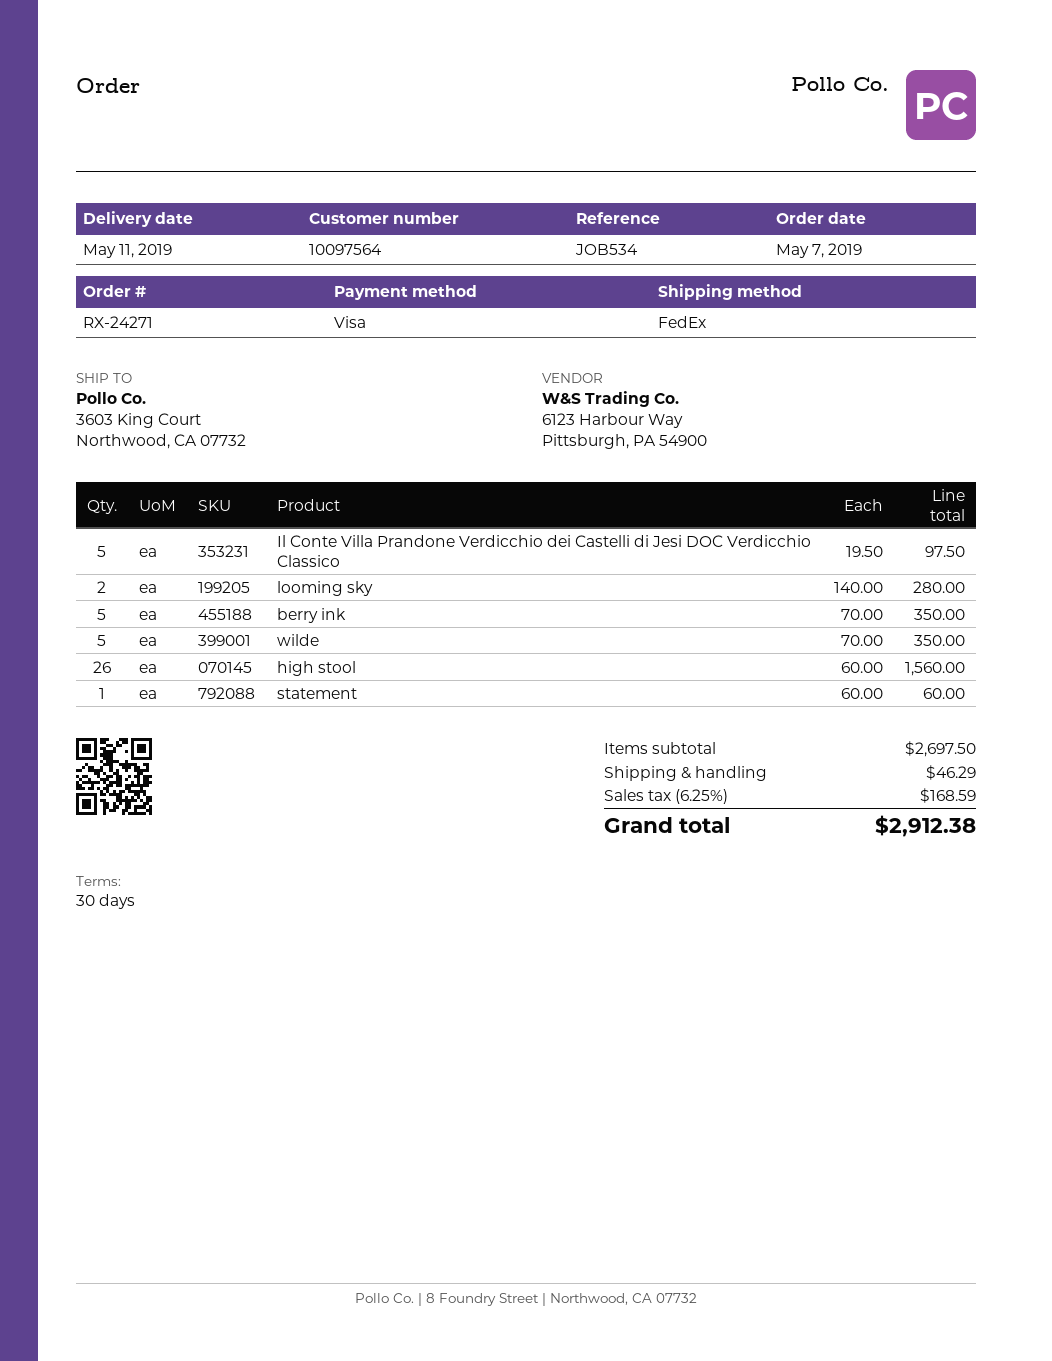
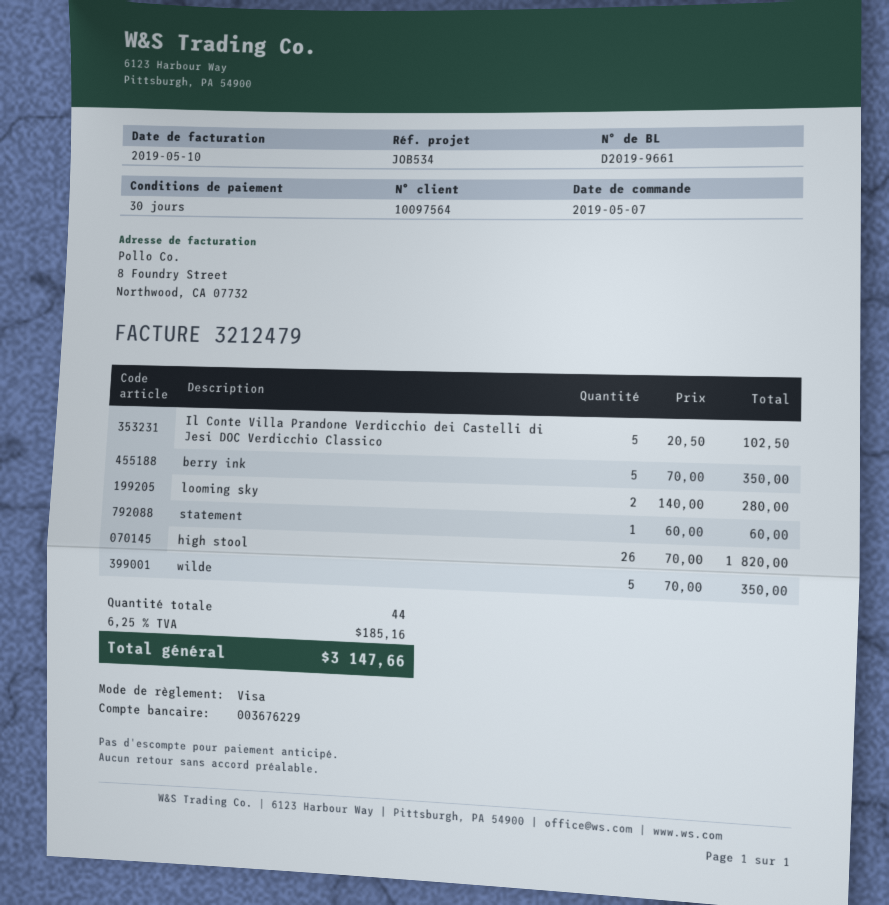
Il Conte Villa Prandone Verdicchio dei Castelli di Jesi DOC Verdicchio Classico: 5 x 19.50 = 97.50 -> 5 x 20.50 = 102.50
high stool: 26 x 60.00 = 1560.00 -> 26 x 70.00 = 1820.00
shipping: 46.29 -> none
tax: 6.25% = 168.59 -> 6.25% = 185.16
total: 2912.38 -> 3147.66

